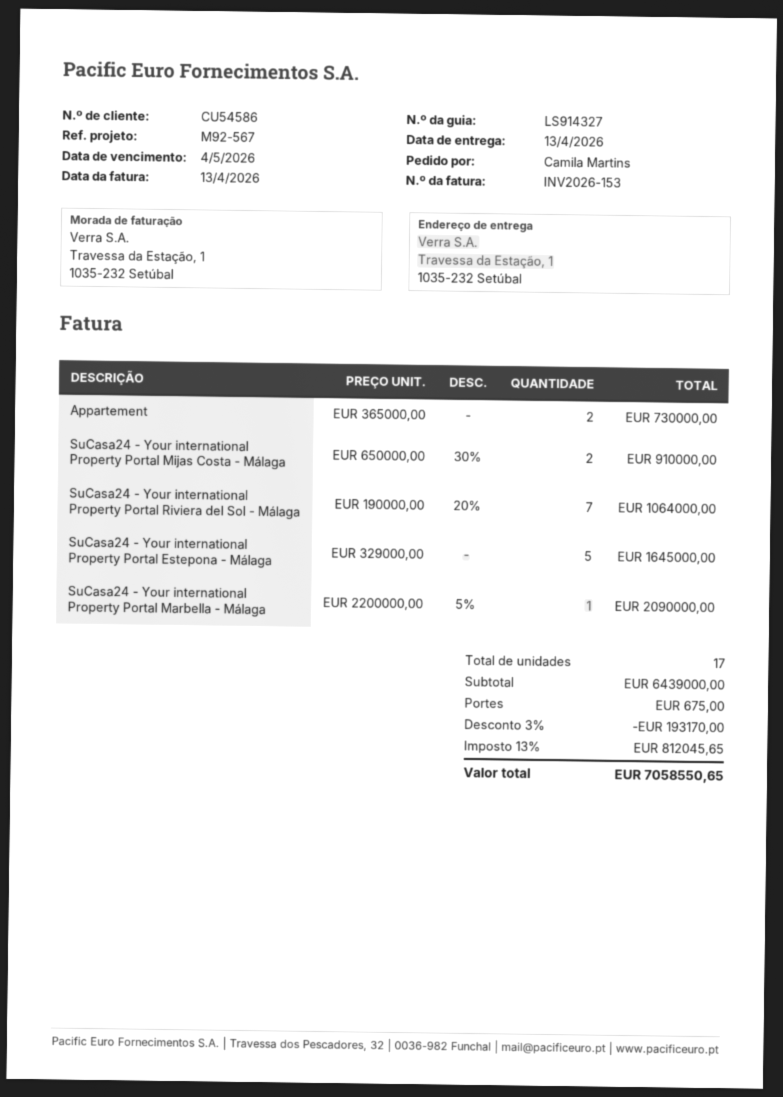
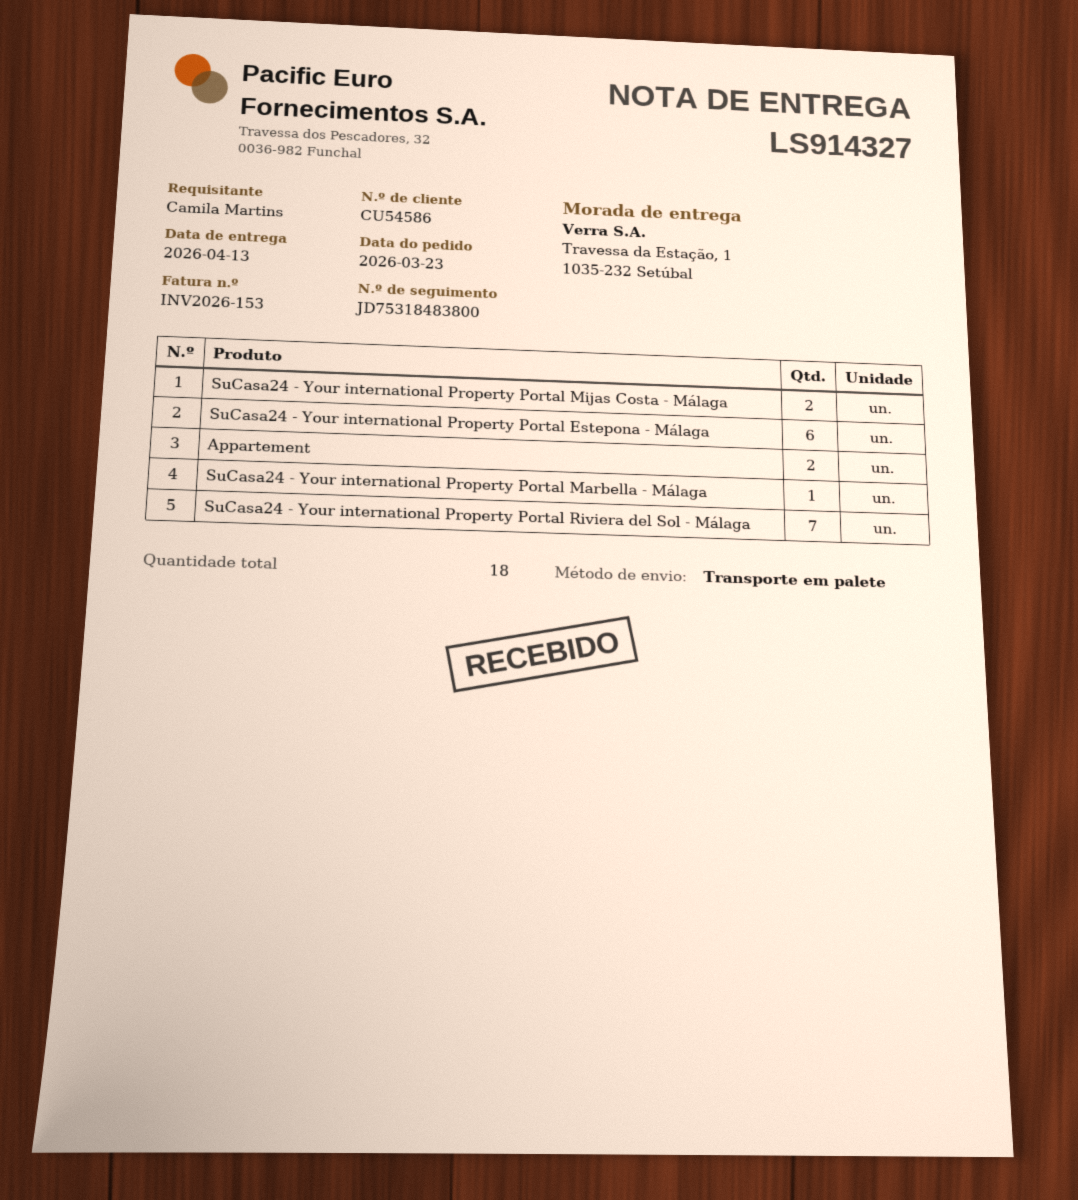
SuCasa24 - Your international Property Portal Estepona - Málaga: 5 -> 6
total quantity: 17 -> 18

